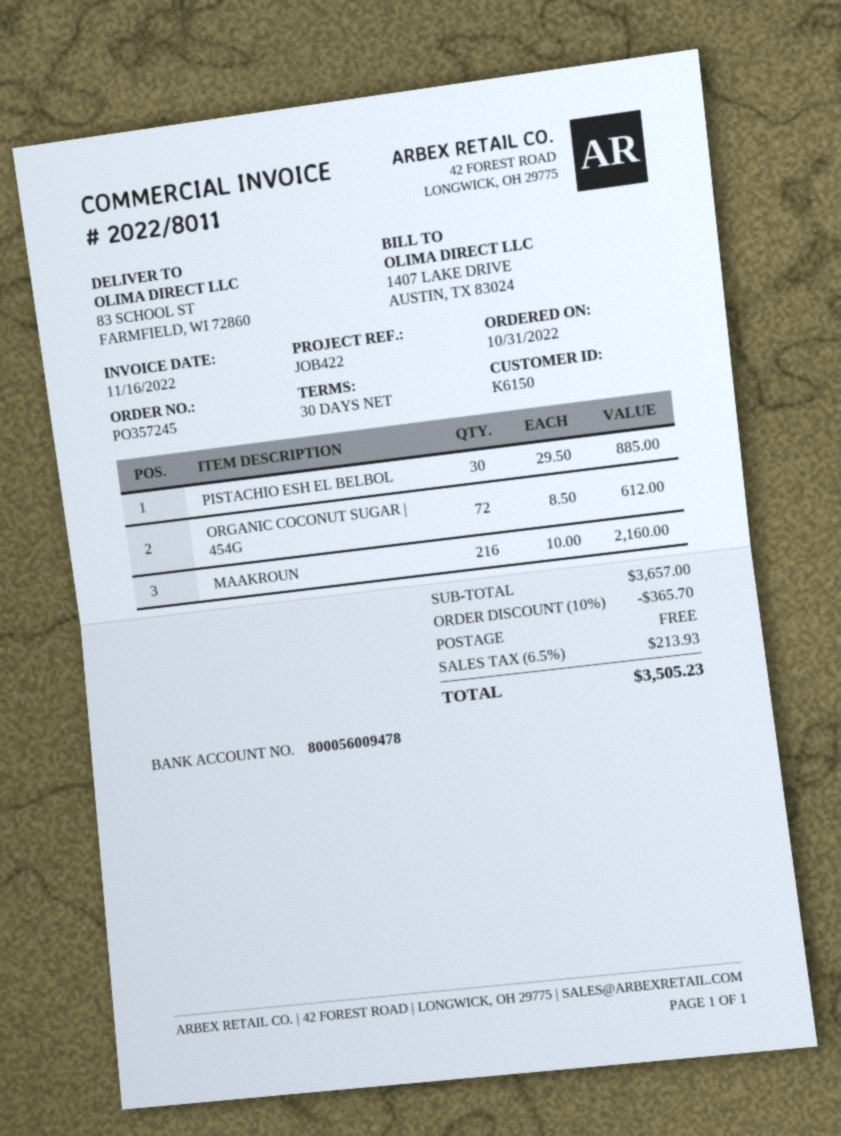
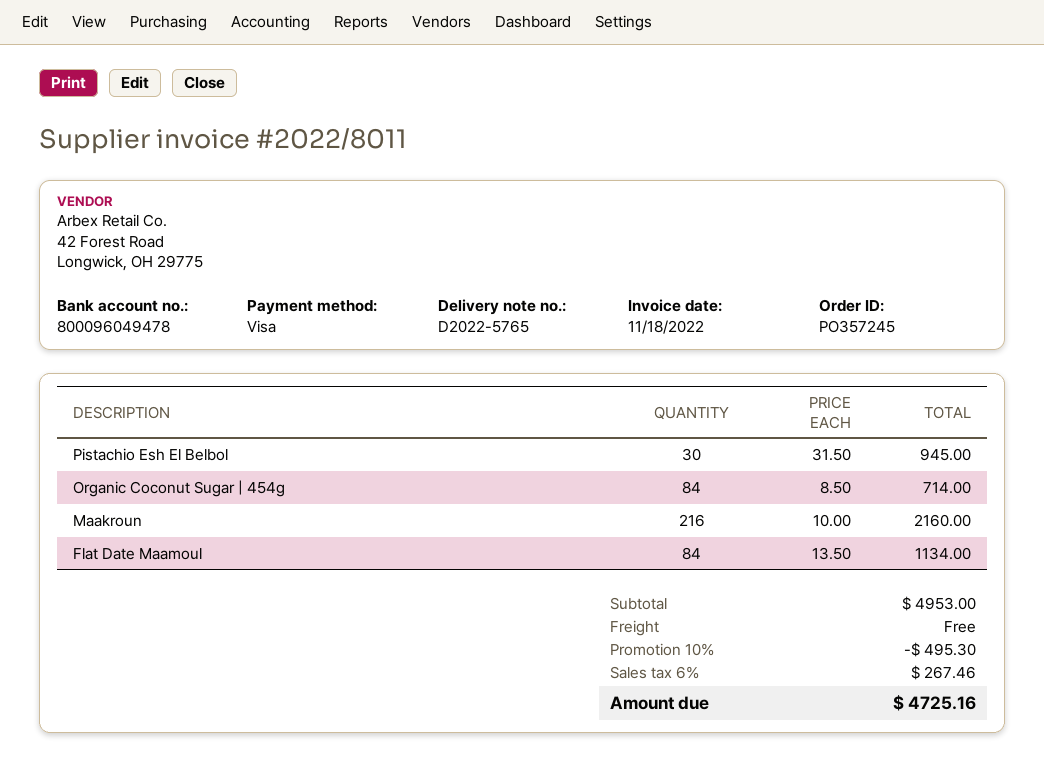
invoice date: 2022-11-16 -> 2022-11-18
bank account: 800056009478 -> 800096049478
PISTACHIO ESH EL BELBOL: 30 x 29.50 = 885.00 -> 30 x 31.50 = 945.00
ORGANIC COCONUT SUGAR | 454G: 72 x 8.50 = 612.00 -> 84 x 8.50 = 714.00
Flat Date Maamoul: none -> 84 x 13.50 = 1134.00
subtotal: 3657.00 -> 4953.00
discount: 10% = 365.70 -> 10% = 495.30
tax: 6.5% = 213.93 -> 6% = 267.46
total: 3505.23 -> 4725.16

